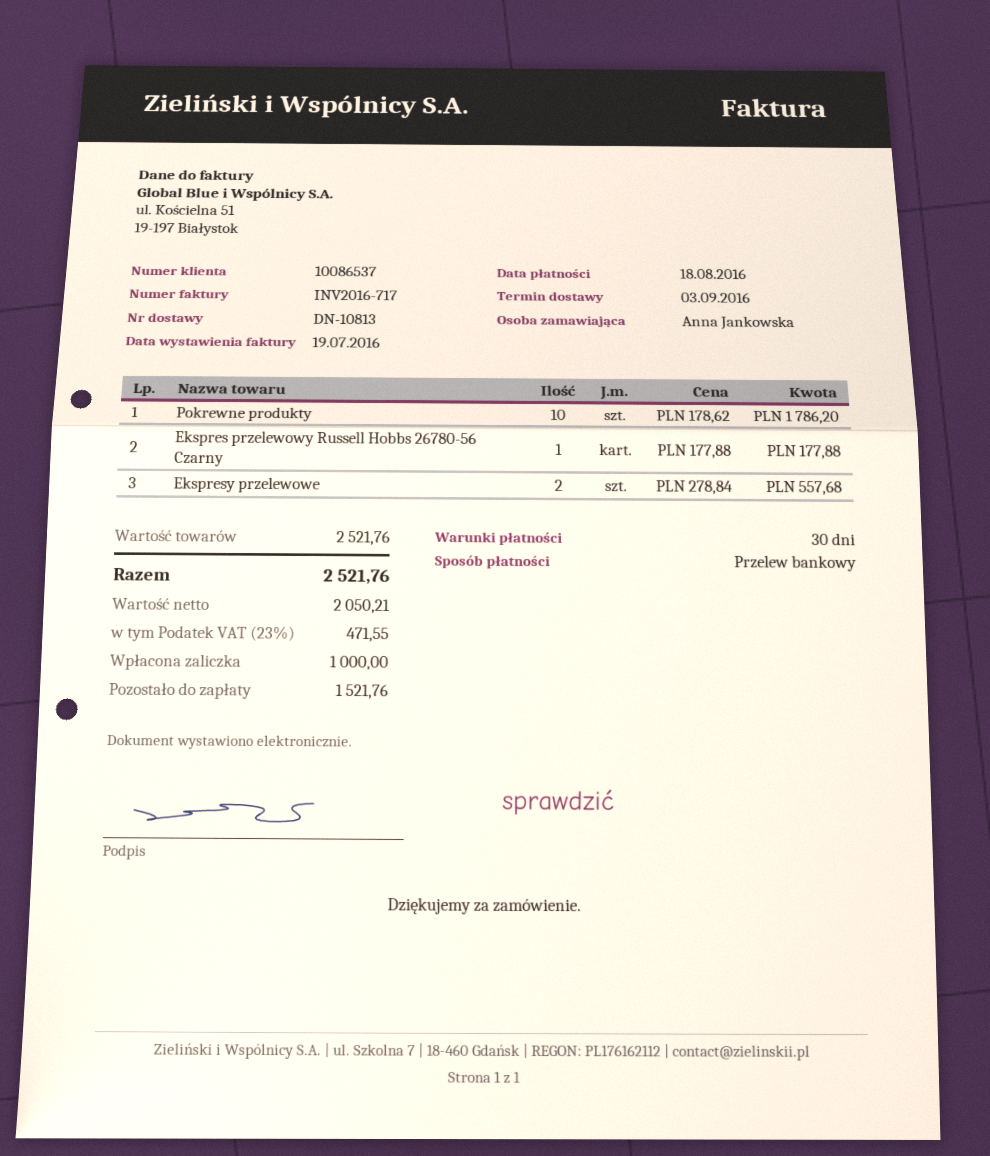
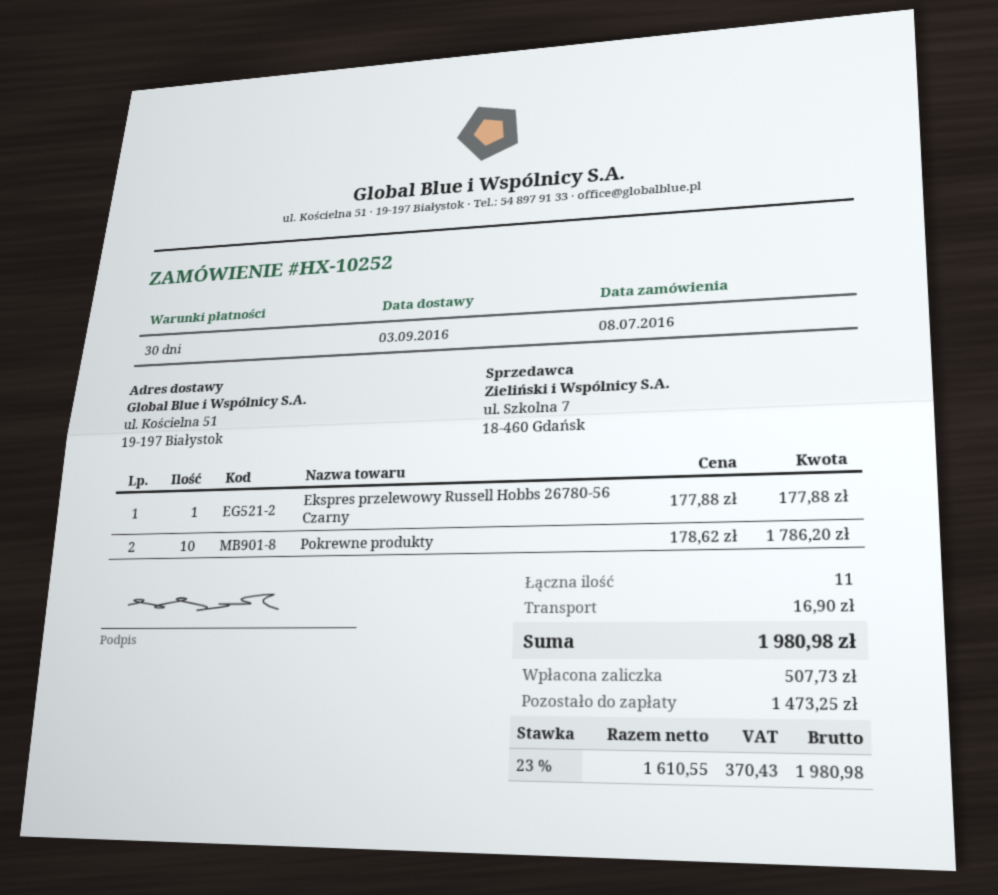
Ekspresy przelewowe: 2 x 278.84 = 557.68 -> none
shipping: none -> 16.90
net: 2050.21 -> 1610.55
tax: 23% = 471.55 -> 23% = 370.43
total: 2521.76 -> 1980.98
deposit: 1000.00 -> 507.73
balance: 1521.76 -> 1473.25

